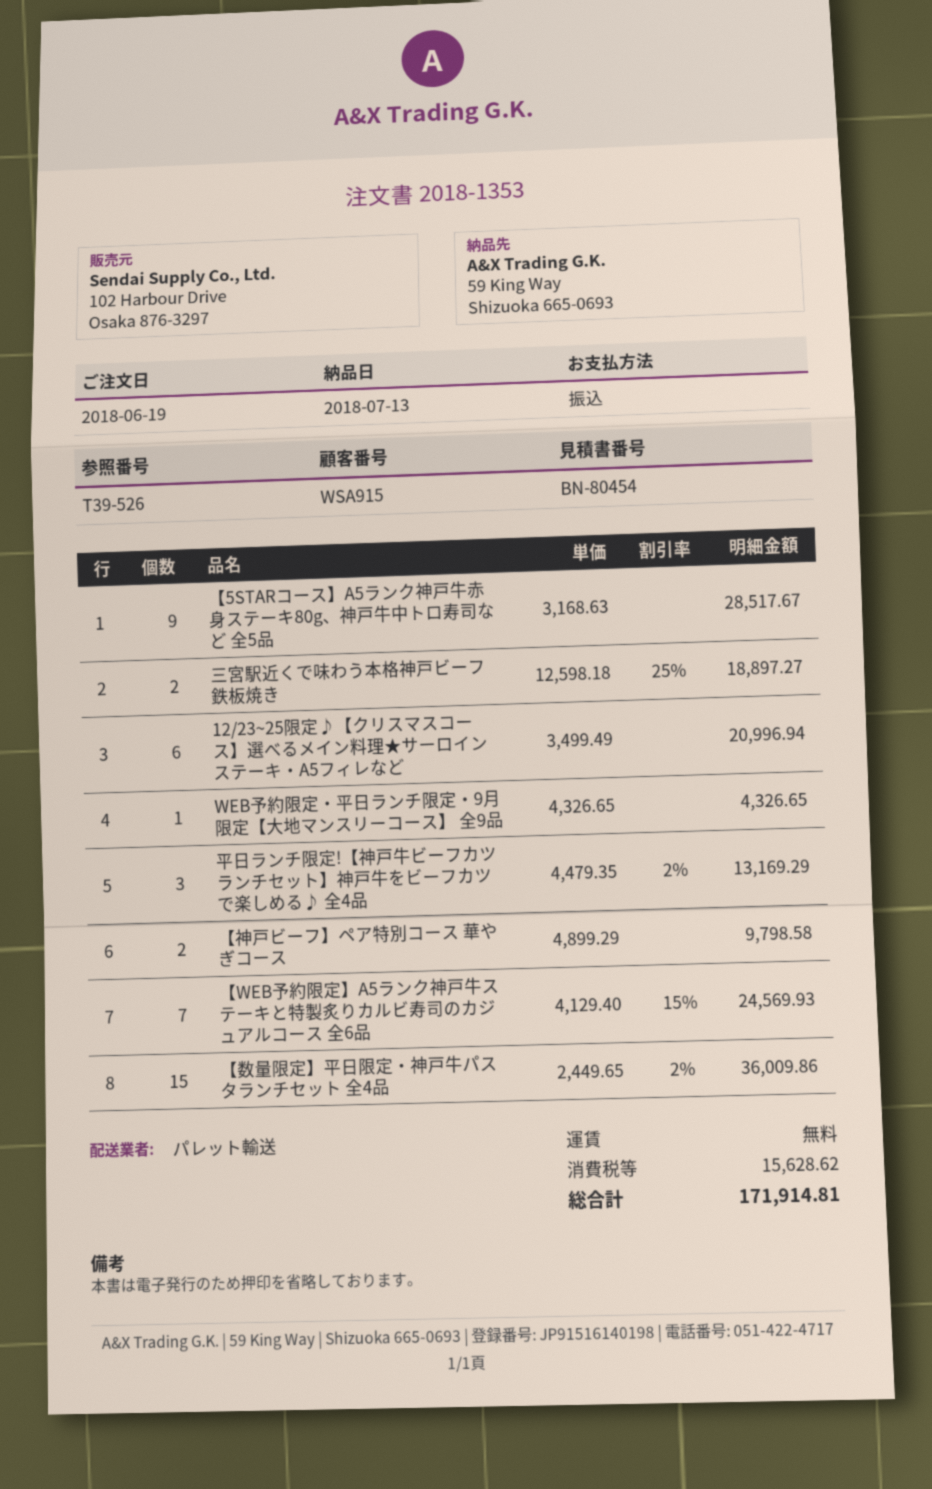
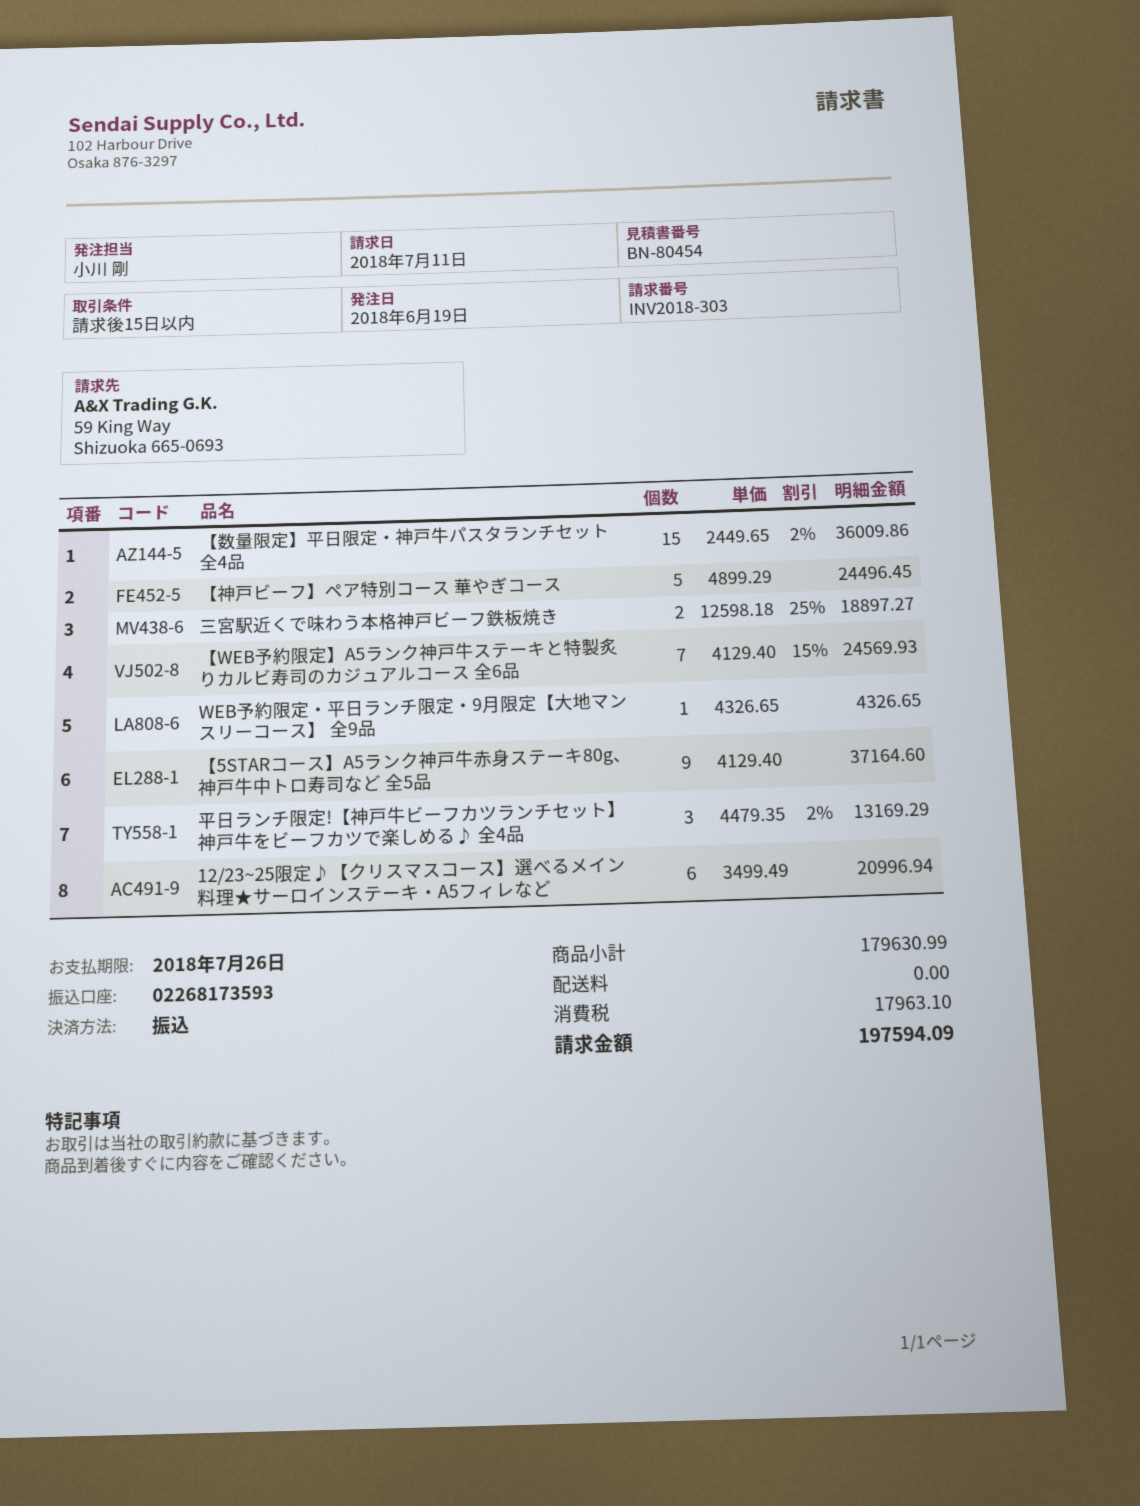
【5STARコース】A5ランク神戸牛赤身ステーキ80g、神戸牛中トロ寿司など 全5品: 9 x 3168.63 = 28517.67 -> 9 x 4129.40 = 37164.60
【神戸ビーフ】ペア特別コース 華やぎコース: 2 x 4899.29 = 9798.58 -> 5 x 4899.29 = 24496.45
tax: 15628.62 -> 17963.10
total: 171914.81 -> 197594.09

